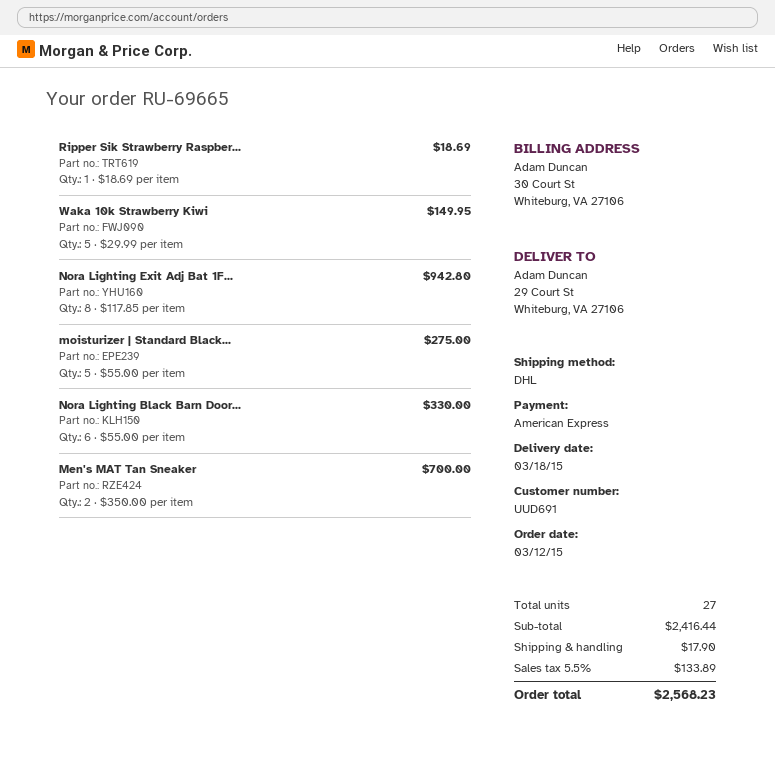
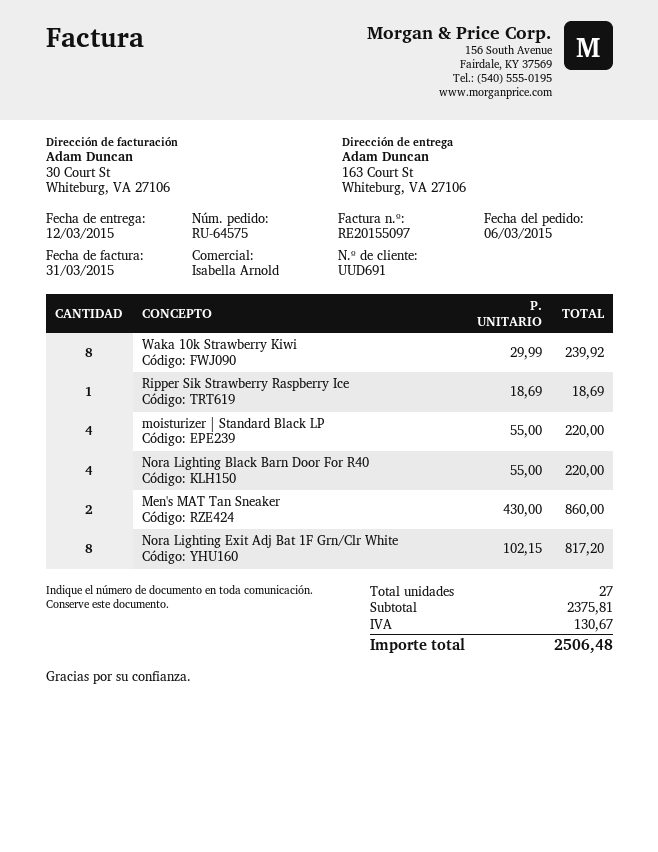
order number: RU-69665 -> RU-64575
order date: 2015-03-12 -> 2015-03-06
delivery date: 2015-03-18 -> 2015-03-12
ship to: 29 Court St, Whiteburg, VA 27106 -> 163 Court St, Whiteburg, VA 27106
Waka 10k Strawberry Kiwi: 5 x 29.99 = 149.95 -> 8 x 29.99 = 239.92
Nora Lighting Exit Adj Bat 1F...: 8 x 117.85 = 942.80 -> 8 x 102.15 = 817.20
moisturizer | Standard Black...: 5 x 55.00 = 275.00 -> 4 x 55.00 = 220.00
Nora Lighting Black Barn Door...: 6 x 55.00 = 330.00 -> 4 x 55.00 = 220.00
Men's MAT Tan Sneaker: 2 x 350.00 = 700.00 -> 2 x 430.00 = 860.00
subtotal: 2416.44 -> 2375.81
shipping: 17.90 -> none
tax: 133.89 -> 130.67
total: 2568.23 -> 2506.48

